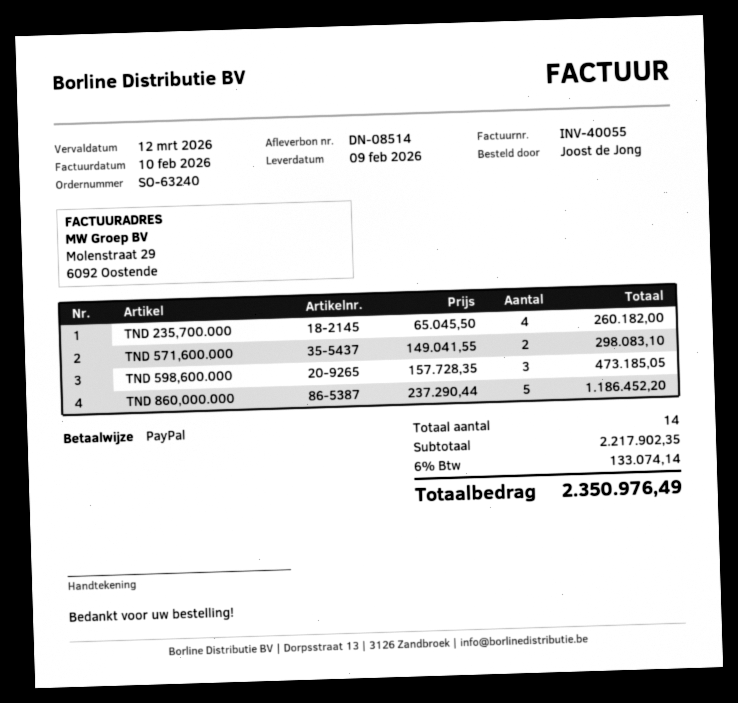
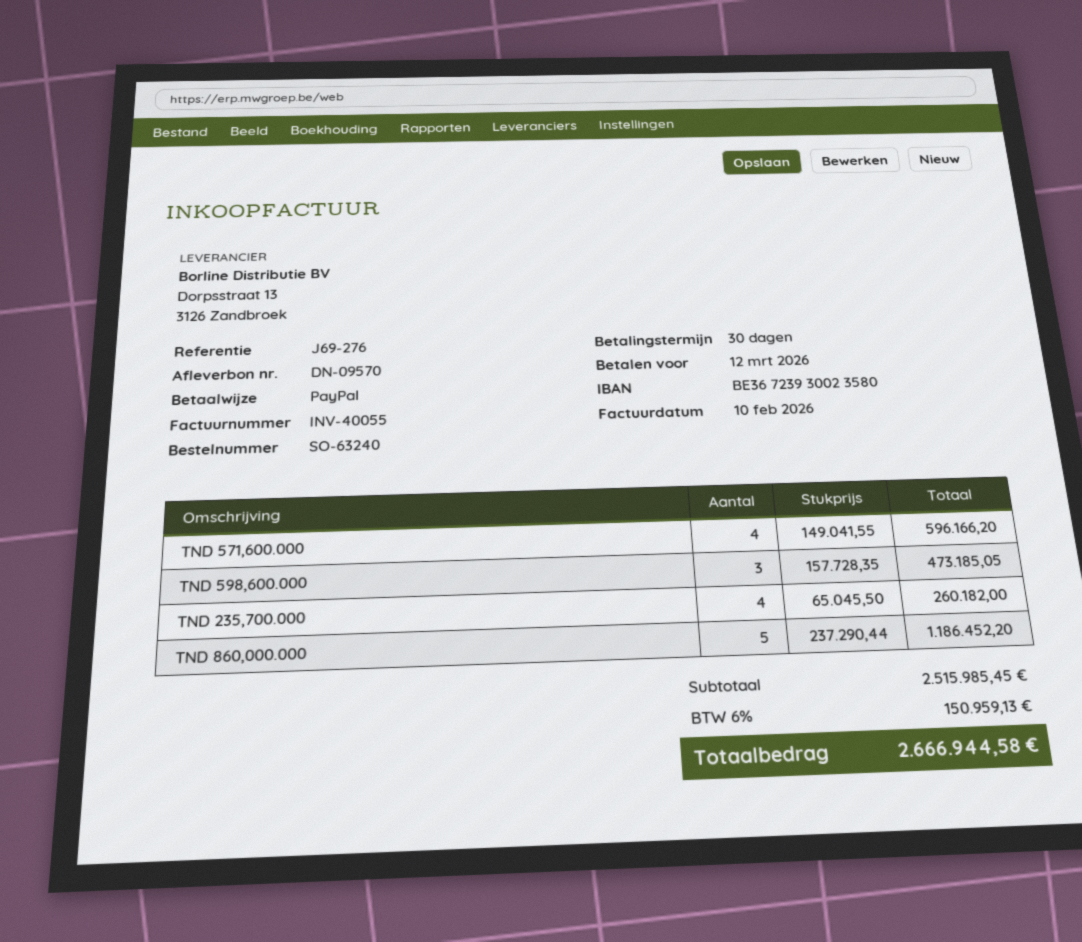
delivery note number: DN-08514 -> DN-09570
TND 571,600.000: 2 x 149041.55 = 298083.10 -> 4 x 149041.55 = 596166.20
subtotal: 2217902.35 -> 2515985.45
tax: 6% = 133074.14 -> 6% = 150959.13
total: 2350976.49 -> 2666944.58

